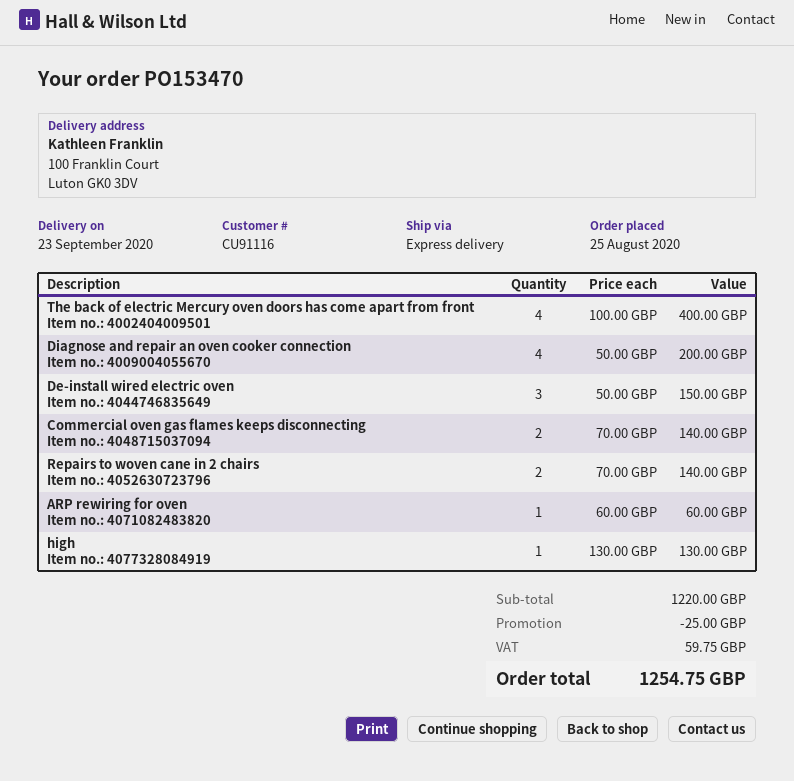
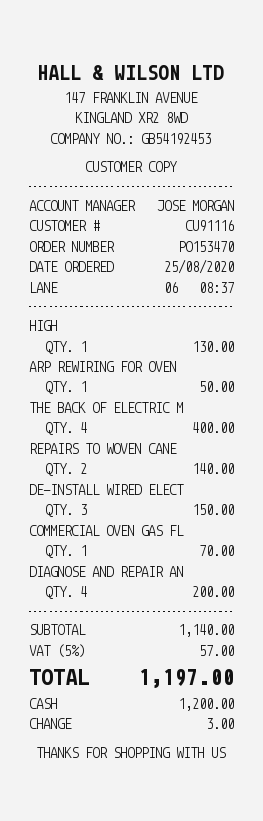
Commercial oven gas flames keeps disconnecting: 2 for 140.00 -> 1 for 70.00
ARP rewiring for oven: 1 for 60.00 -> 1 for 50.00
subtotal: 1220.00 -> 1140.00
discount: 25.00 -> none
tax: 59.75 -> 57.00
total: 1254.75 -> 1197.00

